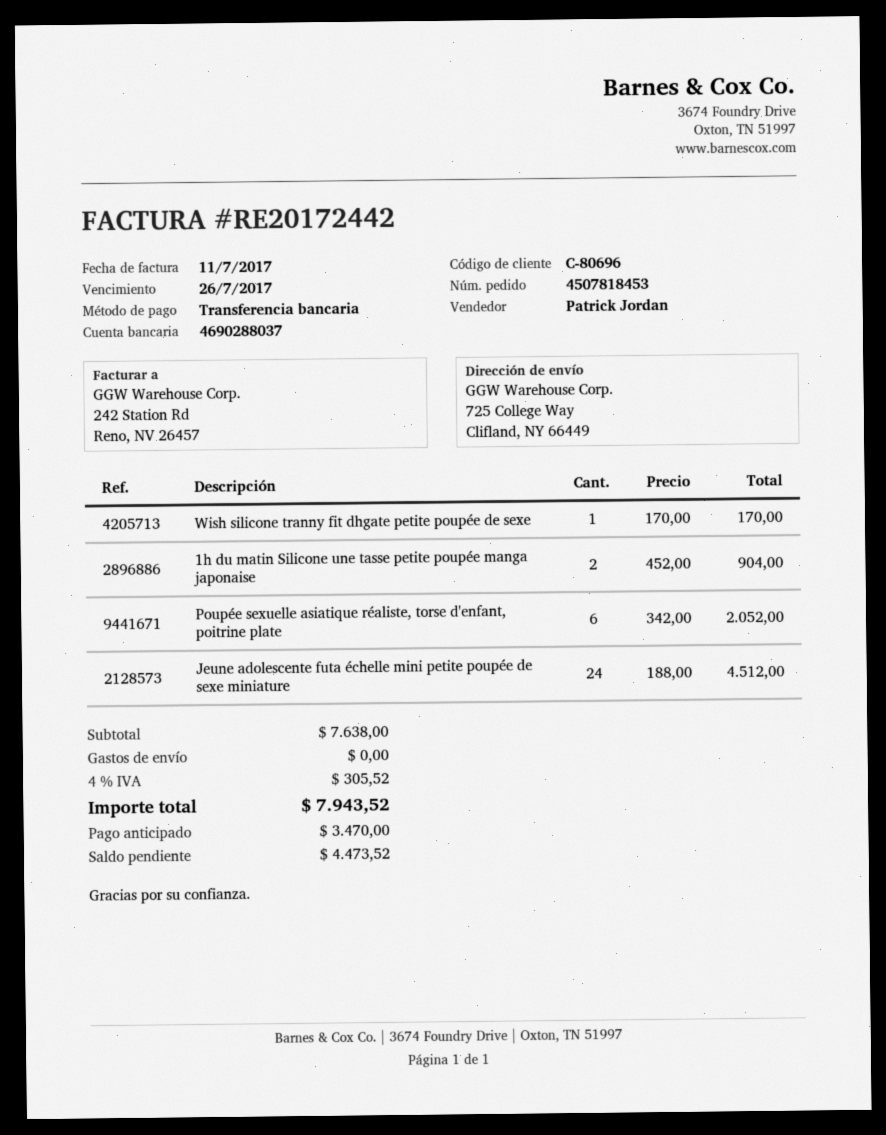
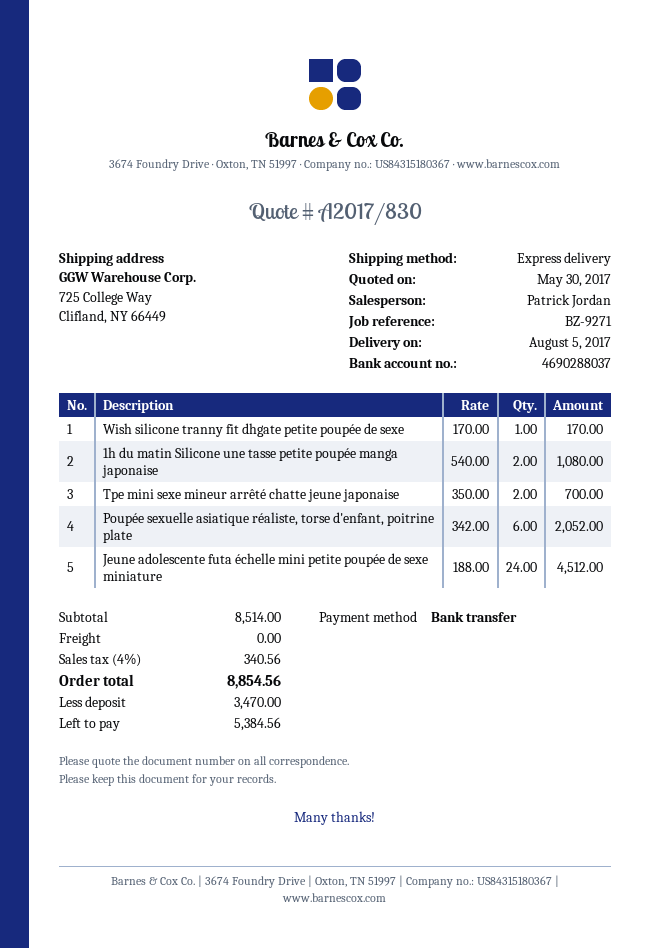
1h du matin Silicone une tasse petite poupée manga japonaise: 2 x 452.00 = 904.00 -> 2 x 540.00 = 1080.00
Tpe mini sexe mineur arrêté chatte jeune japonaise: none -> 2 x 350.00 = 700.00
subtotal: 7638.00 -> 8514.00
tax: 4% = 305.52 -> 4% = 340.56
total: 7943.52 -> 8854.56
balance: 4473.52 -> 5384.56

